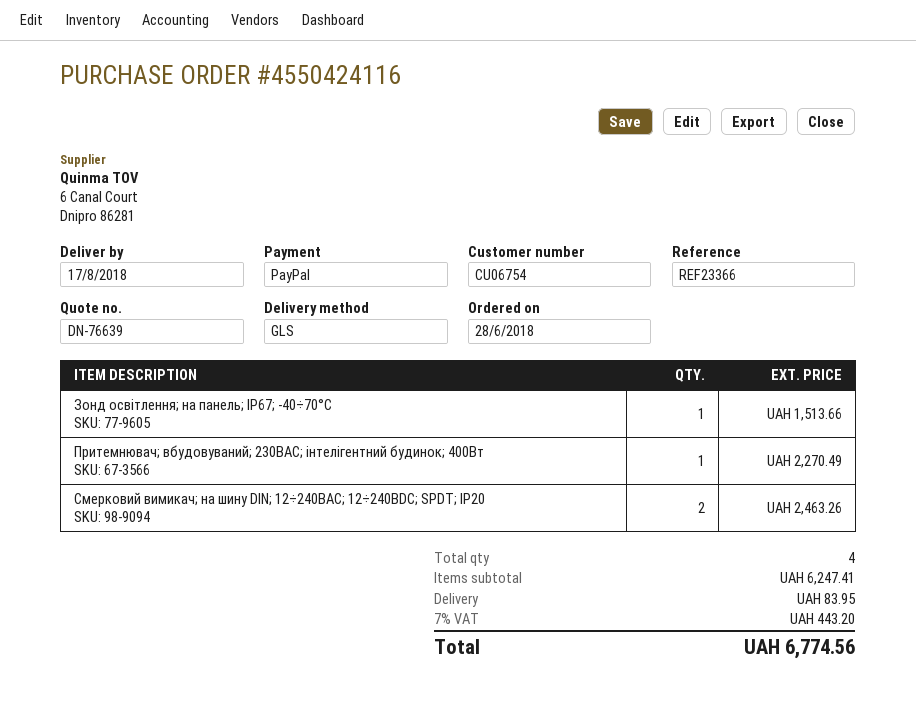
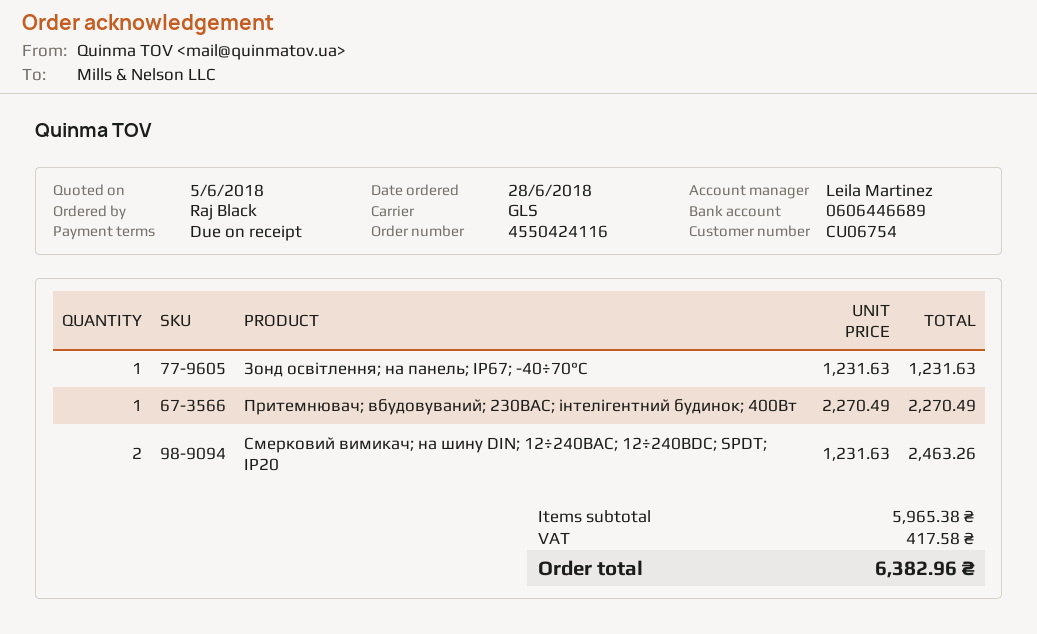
Зонд освітлення; на панель; IP67; -40÷70°C: 1 for 1513.66 -> 1 for 1231.63
subtotal: 6247.41 -> 5965.38
shipping: 83.95 -> none
tax: 443.20 -> 417.58
total: 6774.56 -> 6382.96

